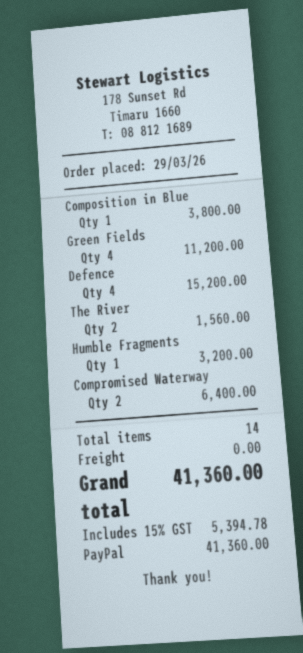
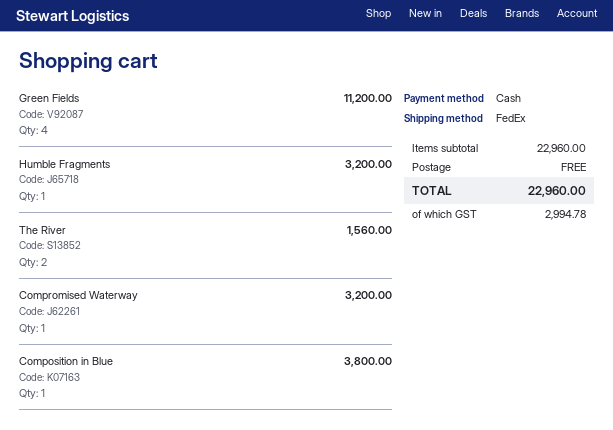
payment method: PayPal -> cash
Defence: 4 for 15200.00 -> none
Compromised Waterway: 2 for 6400.00 -> 1 for 3200.00
tax: 5394.78 -> 2994.78
total: 41360.00 -> 22960.00

